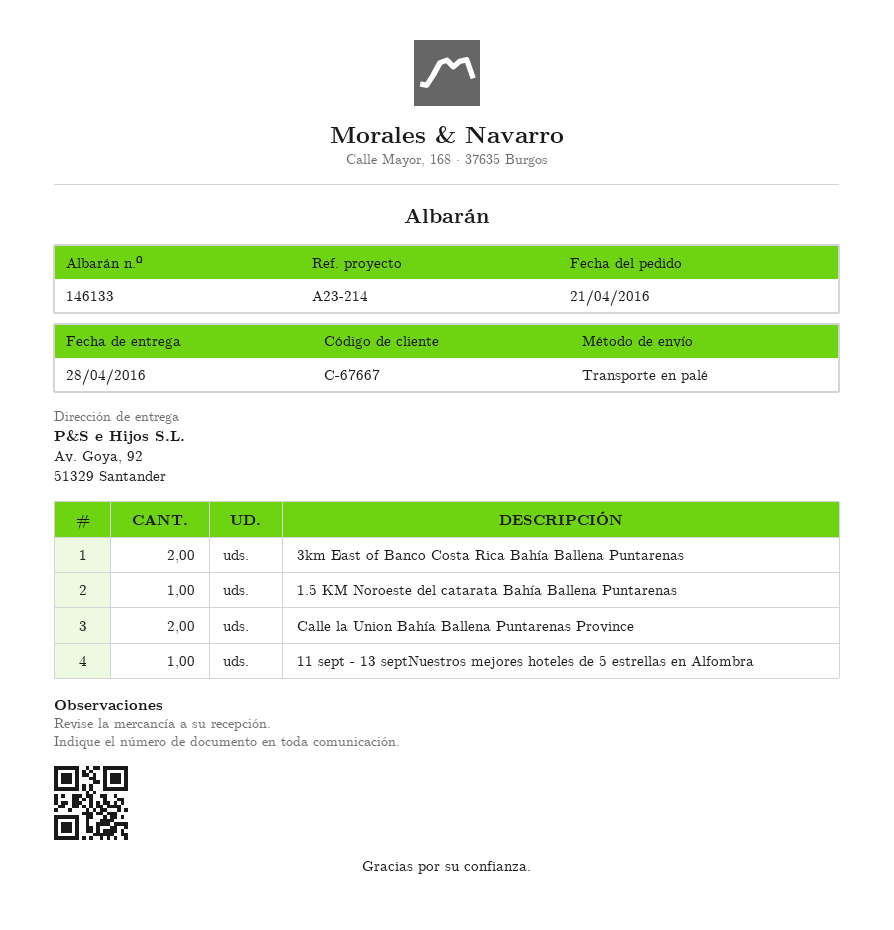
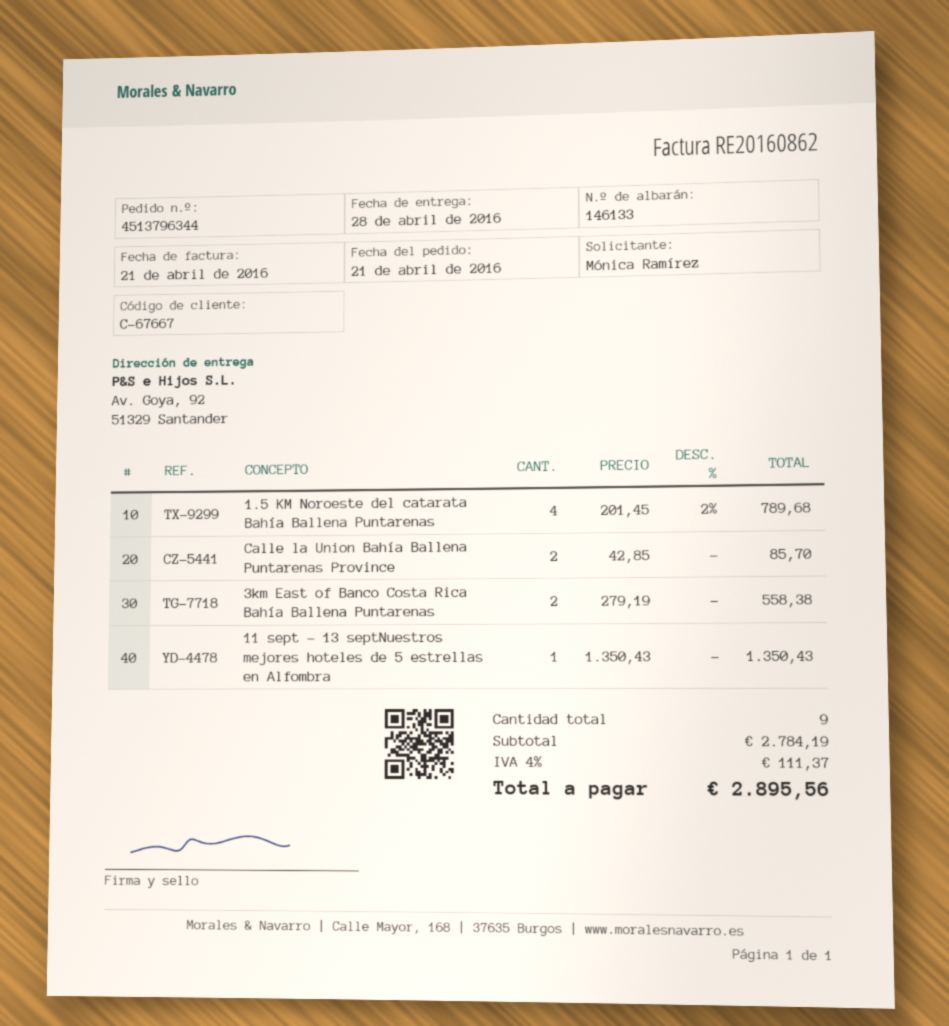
1.5 KM Noroeste del catarata Bahía Ballena Puntarenas: 1 -> 4

